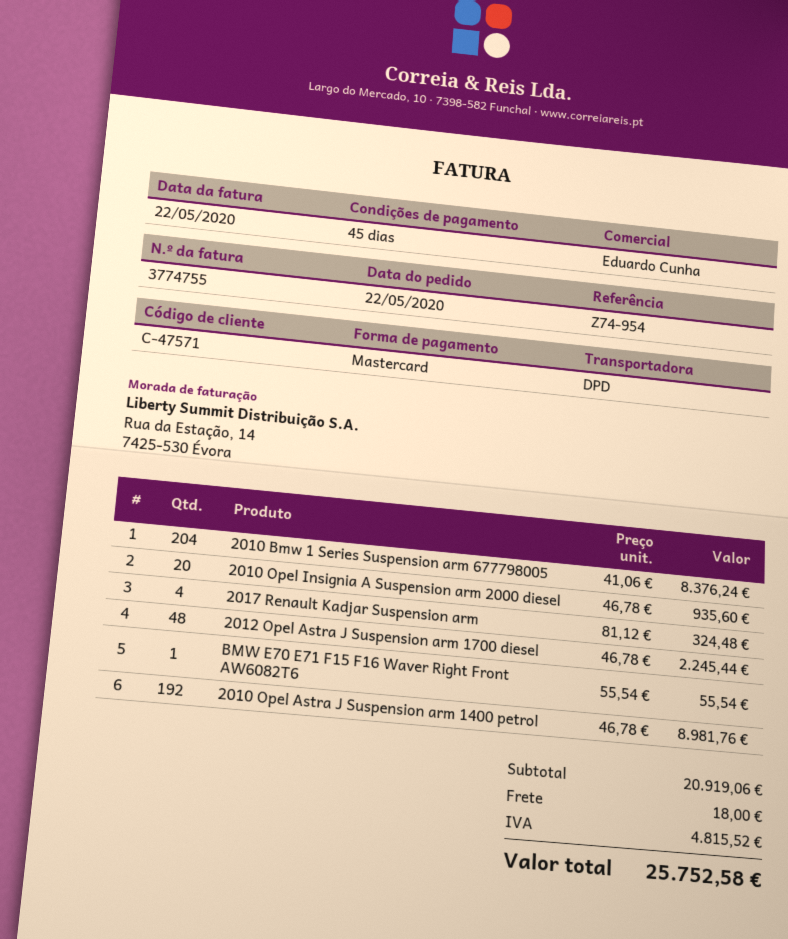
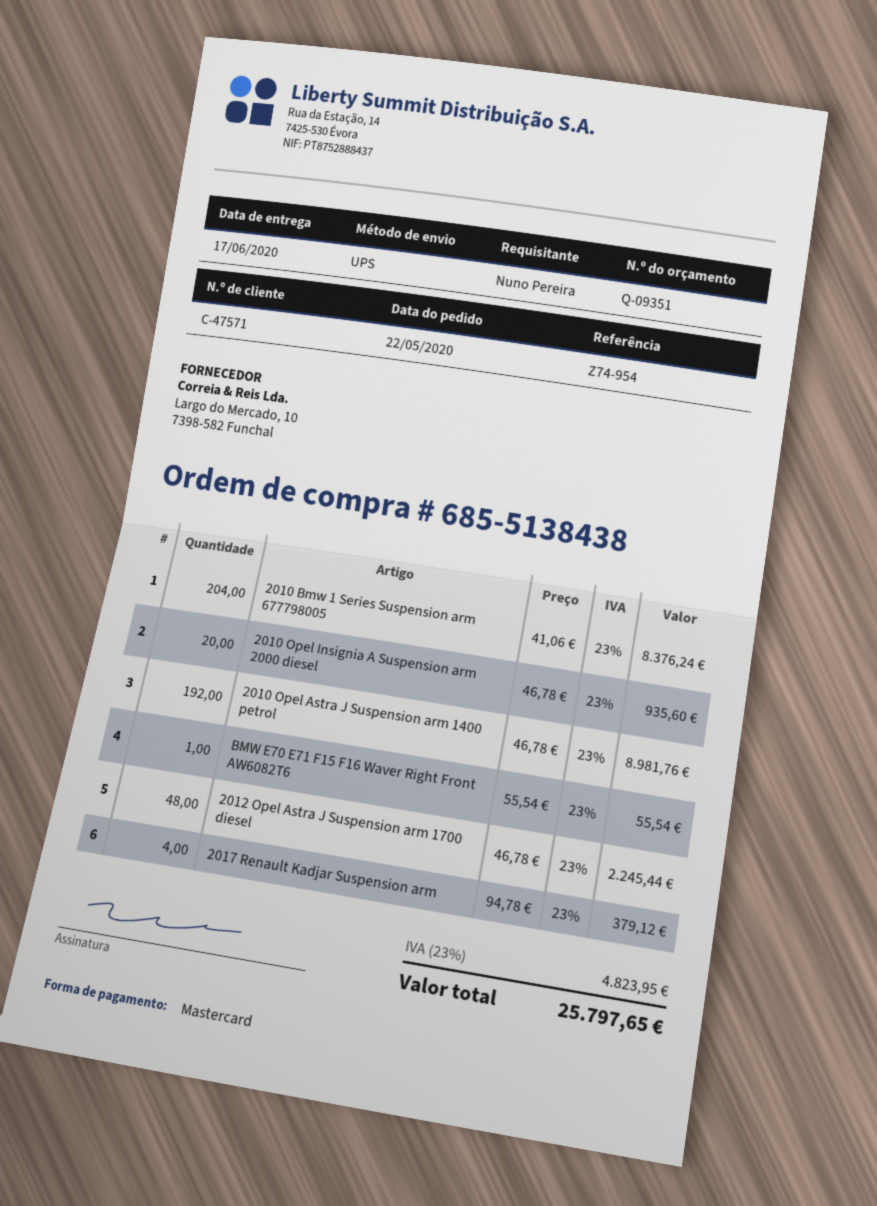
shipping method: DPD -> UPS
2017 Renault Kadjar Suspension arm: 4 x 81.12 = 324.48 -> 4 x 94.78 = 379.12
shipping: 18.00 -> none
tax: 4815.52 -> 4823.95
total: 25752.58 -> 25797.65

